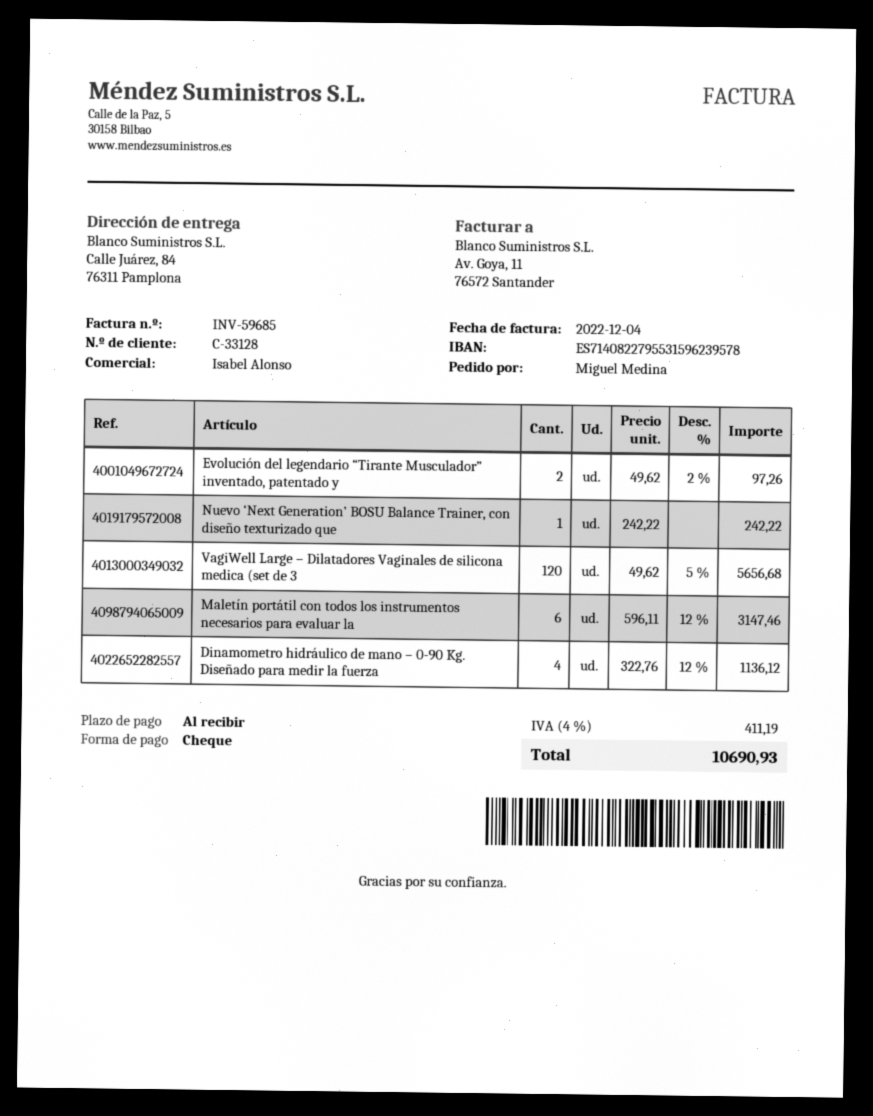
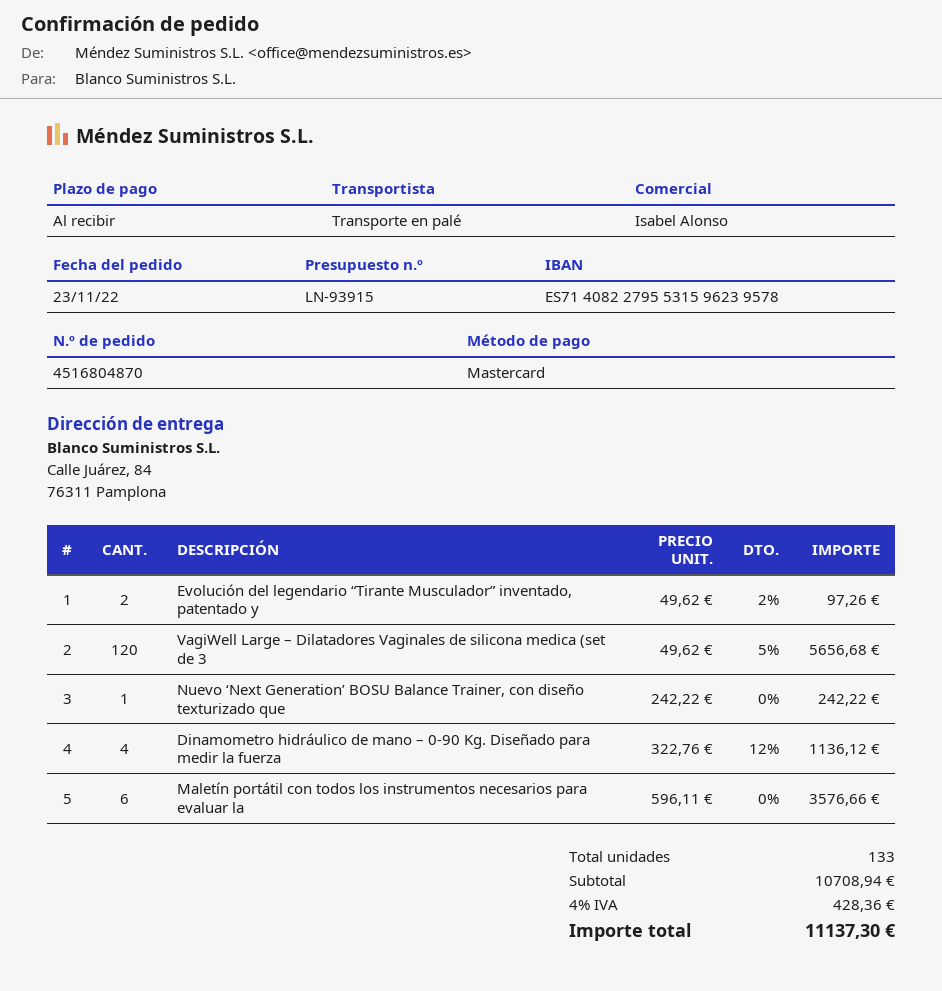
payment method: cheque -> Mastercard
Maletín portátil con todos los instrumentos necesarios para evaluar la: 6 x 596.11 - 12% = 3147.46 -> 6 x 596.11 = 3576.66
tax: 4% = 411.19 -> 4% = 428.36
total: 10690.93 -> 11137.30

